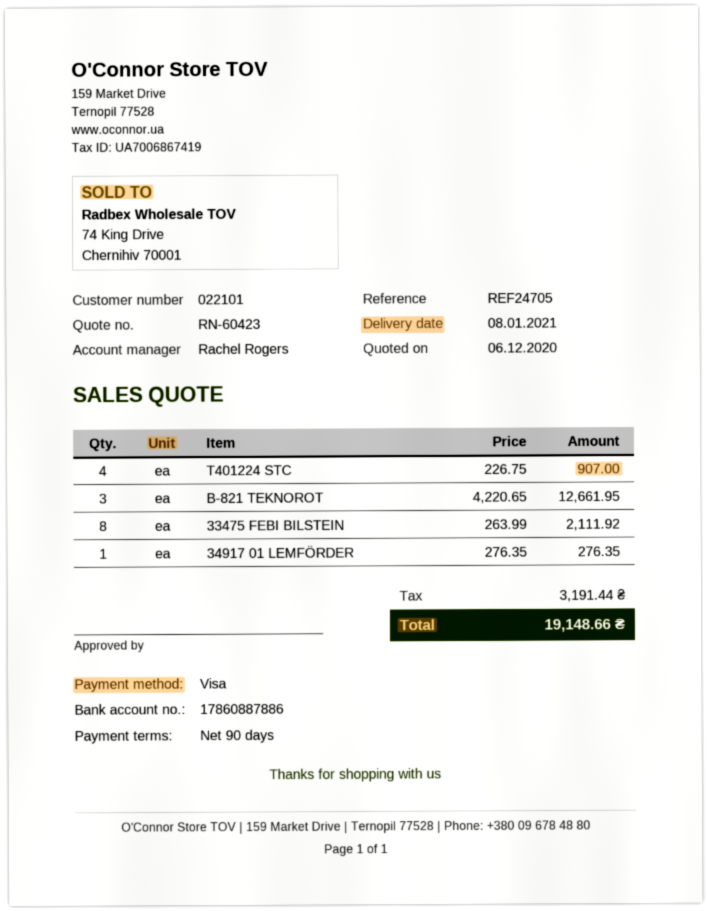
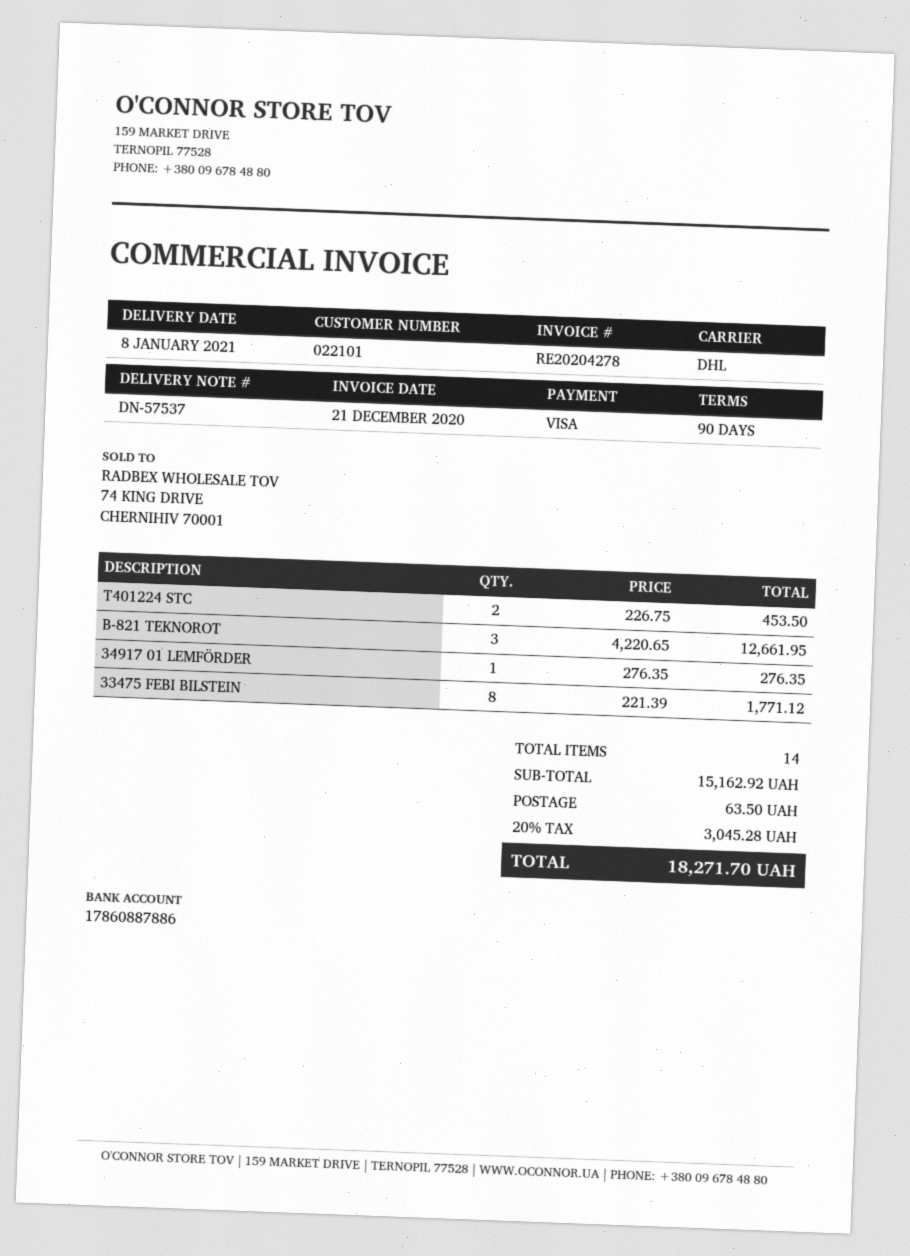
T401224 STC: 4 x 226.75 = 907.00 -> 2 x 226.75 = 453.50
33475 FEBI BILSTEIN: 8 x 263.99 = 2111.92 -> 8 x 221.39 = 1771.12
shipping: none -> 63.50
tax: 3191.44 -> 3045.28
total: 19148.66 -> 18271.70

